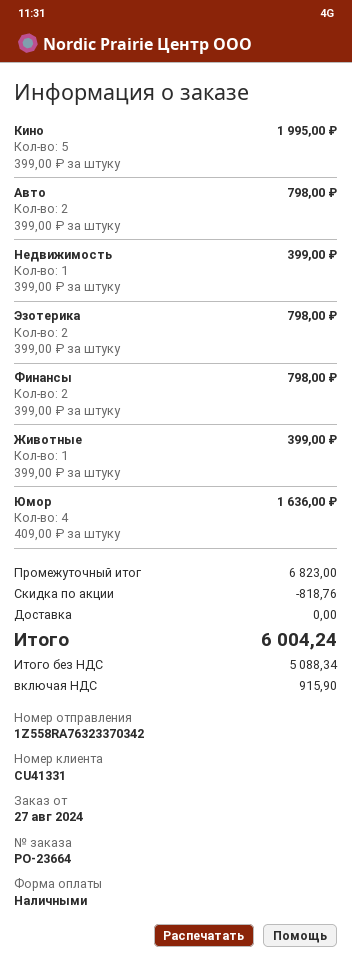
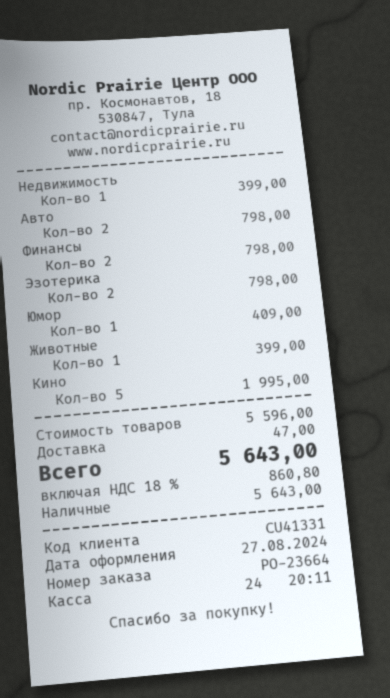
Юмор: 4 for 1636.00 -> 1 for 409.00
subtotal: 6823.00 -> 5596.00
discount: 818.76 -> none
shipping: 0.00 -> 47.00
tax: 915.90 -> 860.80
total: 6004.24 -> 5643.00

